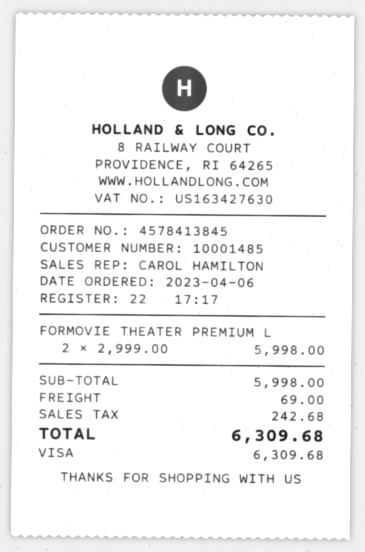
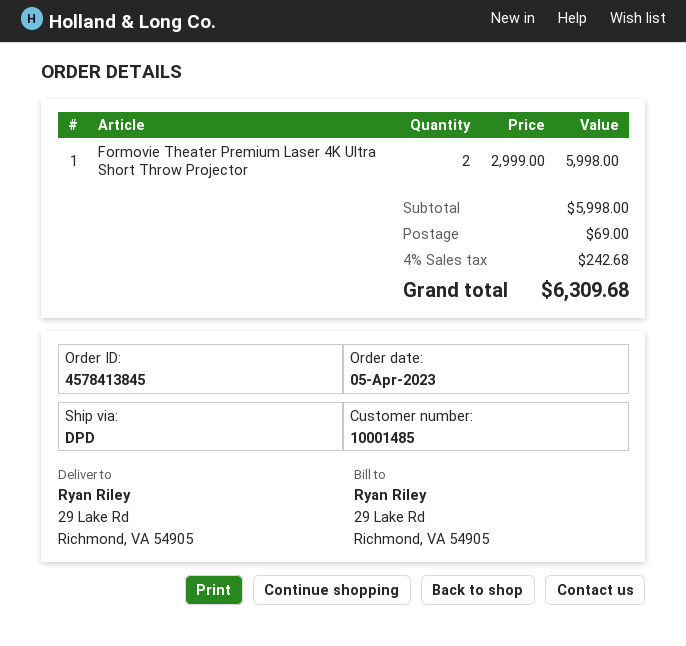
order date: 2023-04-06 -> 2023-04-05

